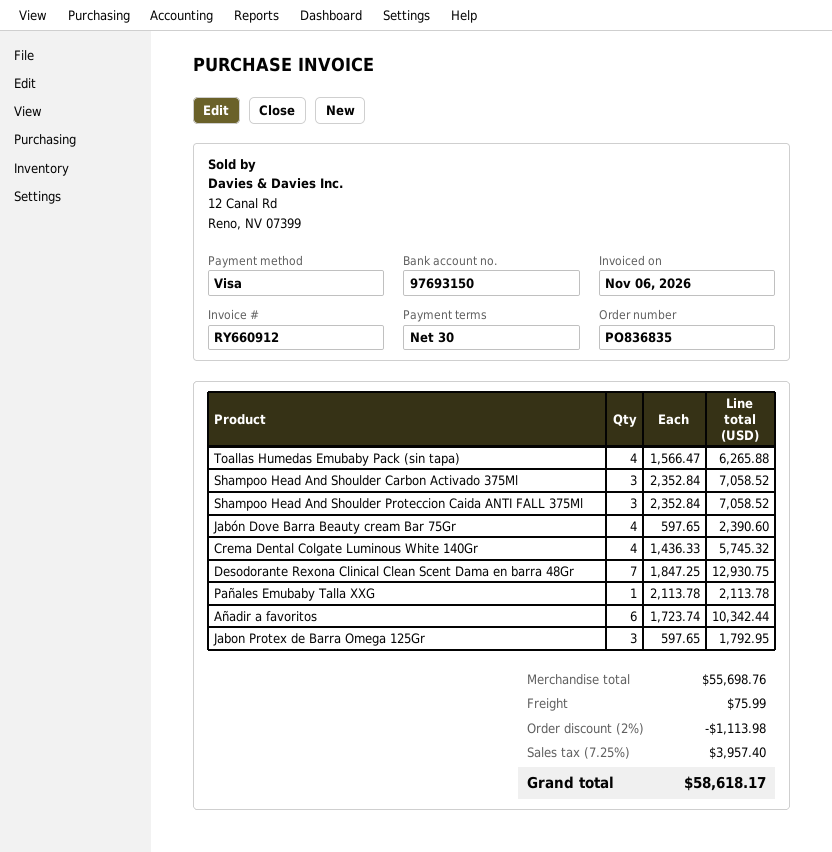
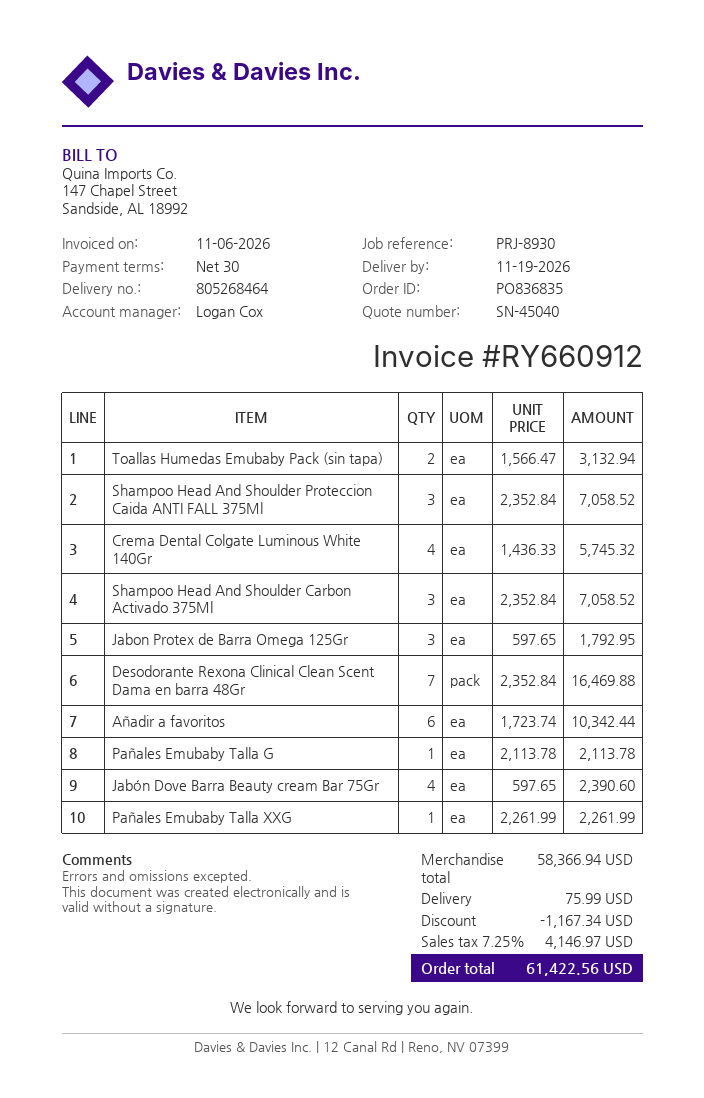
Toallas Humedas Emubaby Pack (sin tapa): 4 x 1566.47 = 6265.88 -> 2 x 1566.47 = 3132.94
Desodorante Rexona Clinical Clean Scent Dama en barra 48Gr: 7 x 1847.25 = 12930.75 -> 7 x 2352.84 = 16469.88
Pañales Emubaby Talla XXG: 1 x 2113.78 = 2113.78 -> 1 x 2261.99 = 2261.99
Pañales Emubaby Talla G: none -> 1 x 2113.78 = 2113.78
subtotal: 55698.76 -> 58366.94
discount: 1113.98 -> 1167.34
tax: 7.25% = 3957.40 -> 7.25% = 4146.97
total: 58618.17 -> 61422.56

